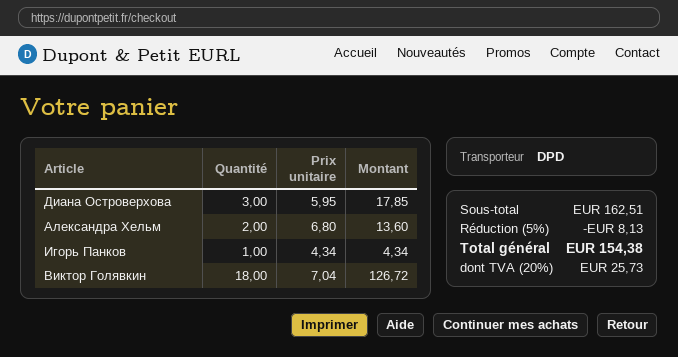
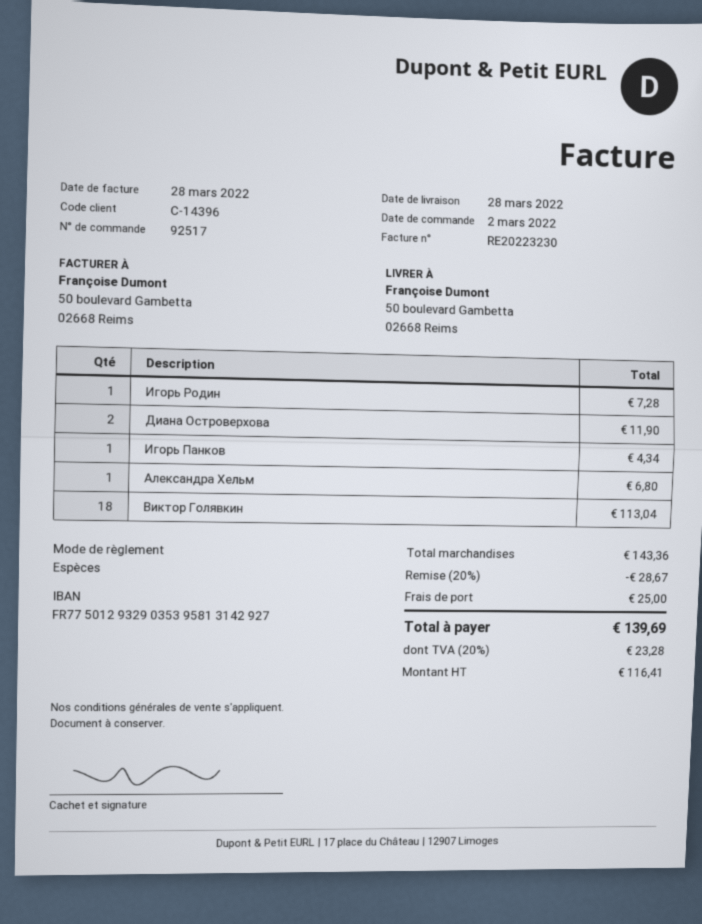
Диана Островерхова: 3 for 17.85 -> 2 for 11.90
Александра Хельм: 2 for 13.60 -> 1 for 6.80
Виктор Голявкин: 18 for 126.72 -> 18 for 113.04
Игорь Родин: none -> 1 for 7.28
subtotal: 162.51 -> 143.36
discount: 5% = 8.13 -> 20% = 28.67
shipping: none -> 25.00
tax: 20% = 25.73 -> 20% = 23.28
total: 154.38 -> 139.69

